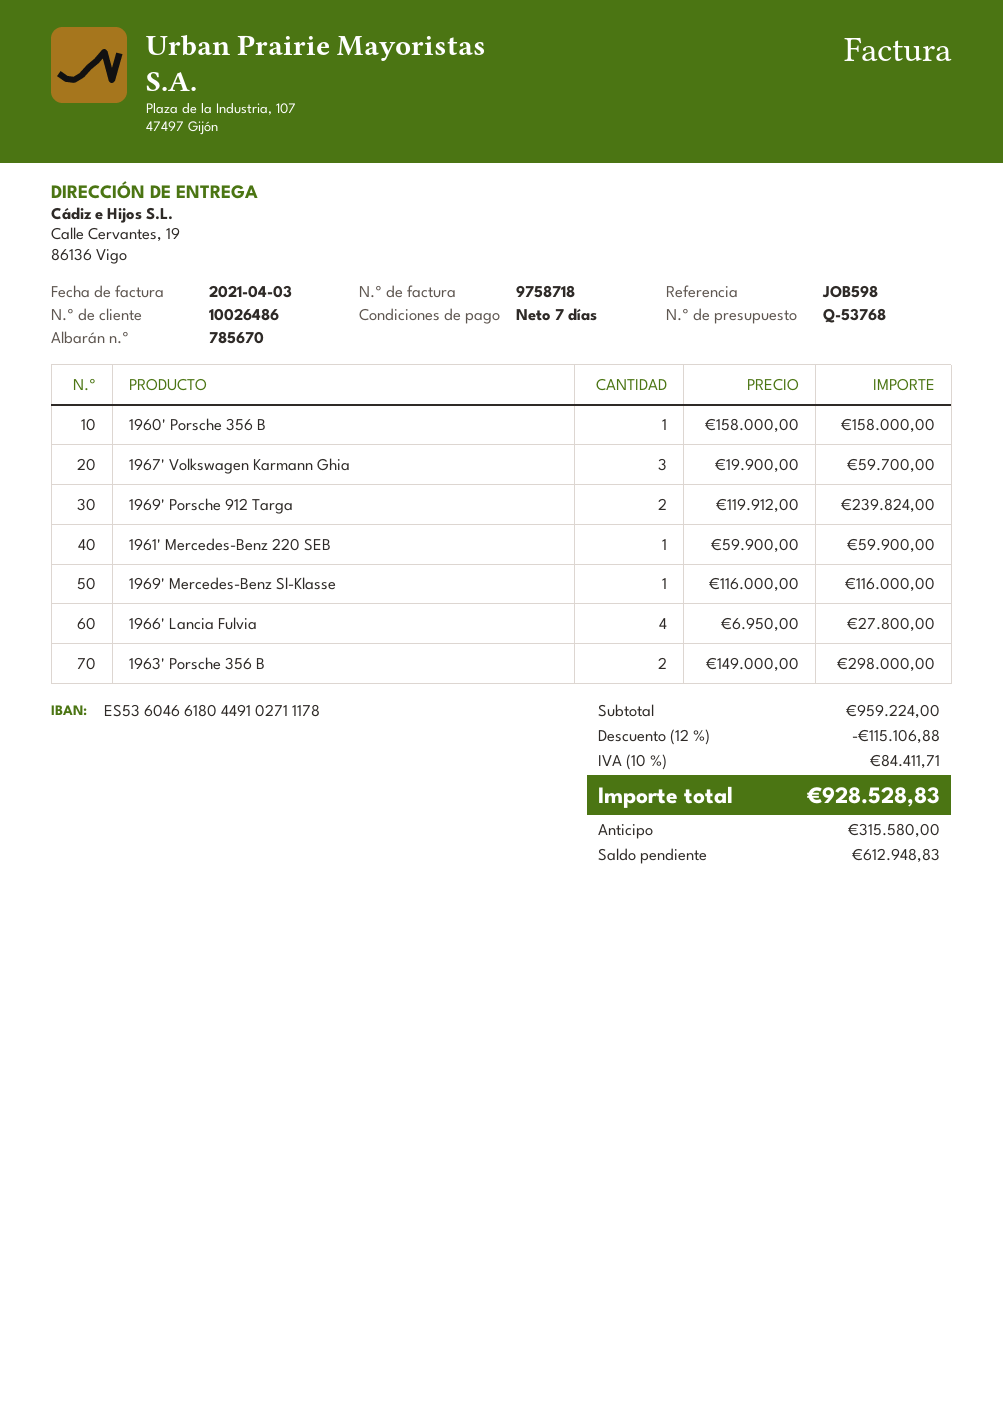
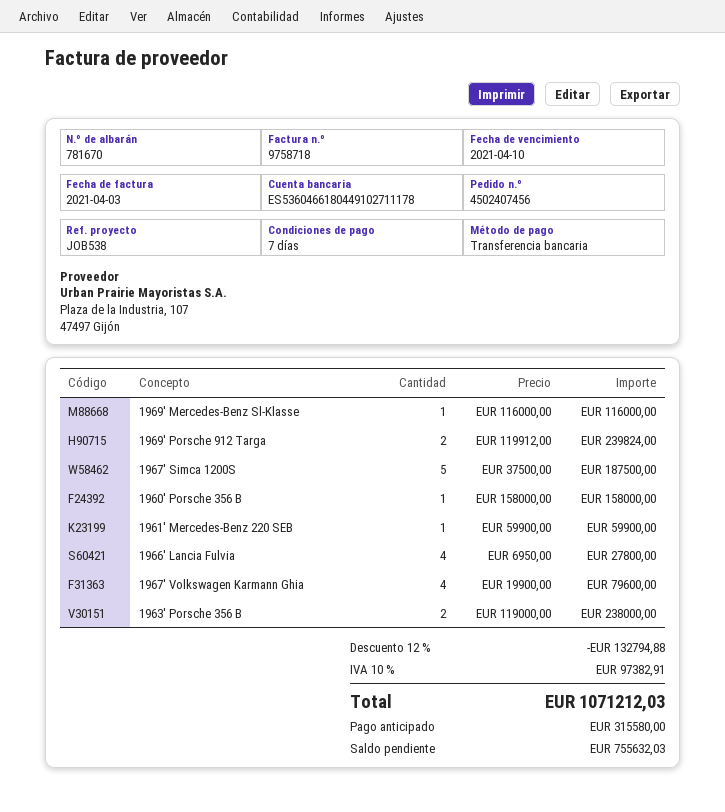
delivery note number: 785670 -> 781670
reference: JOB598 -> JOB538
1967' Volkswagen Karmann Ghia: 3 x 19900.00 = 59700.00 -> 4 x 19900.00 = 79600.00
1963' Porsche 356 B: 2 x 149000.00 = 298000.00 -> 2 x 119000.00 = 238000.00
1967' Simca 1200S: none -> 5 x 37500.00 = 187500.00
discount: 12% = 115106.88 -> 12% = 132794.88
tax: 10% = 84411.71 -> 10% = 97382.91
total: 928528.83 -> 1071212.03
balance: 612948.83 -> 755632.03

